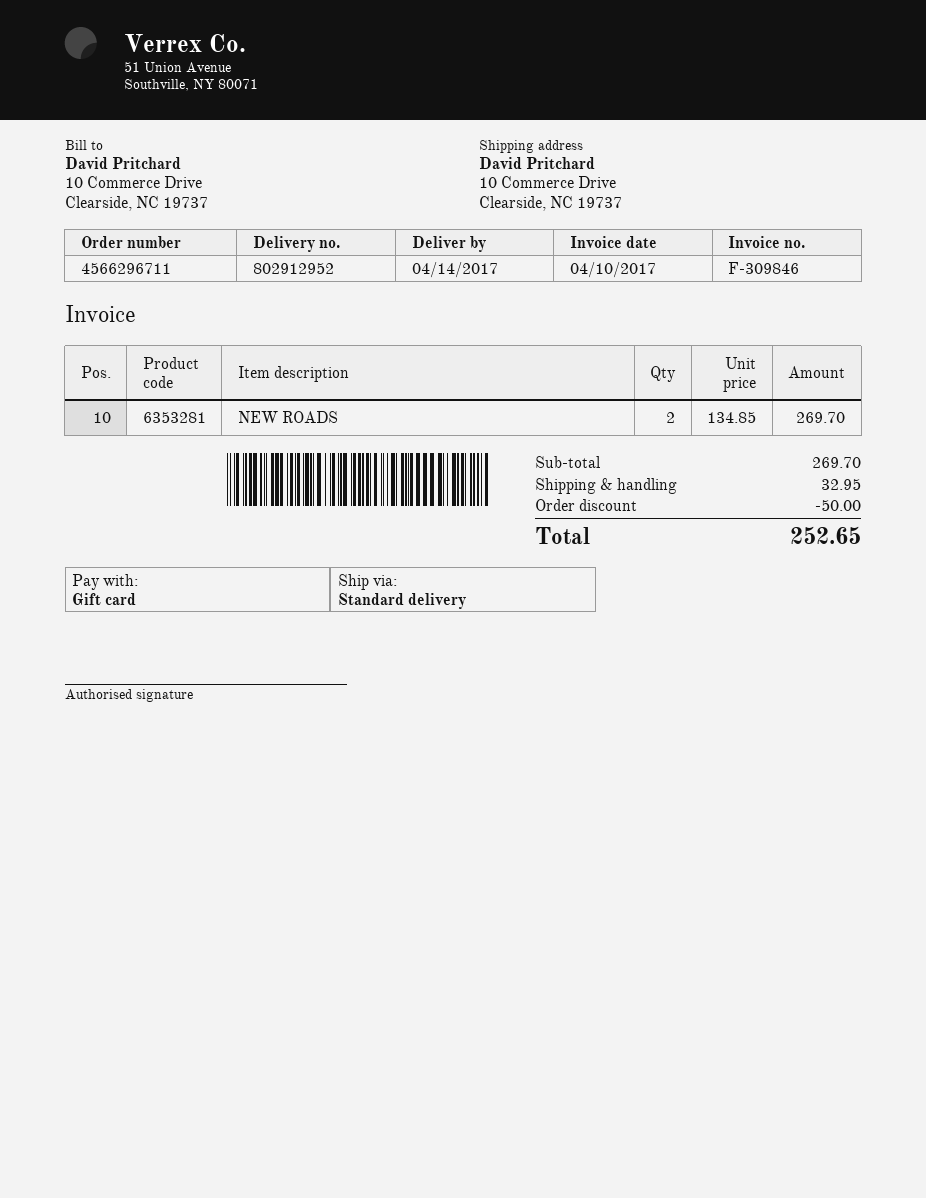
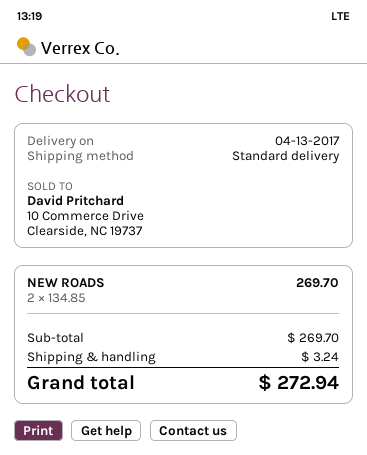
delivery date: 2017-04-14 -> 2017-04-13
discount: 50.00 -> none
shipping: 32.95 -> 3.24
total: 252.65 -> 272.94

